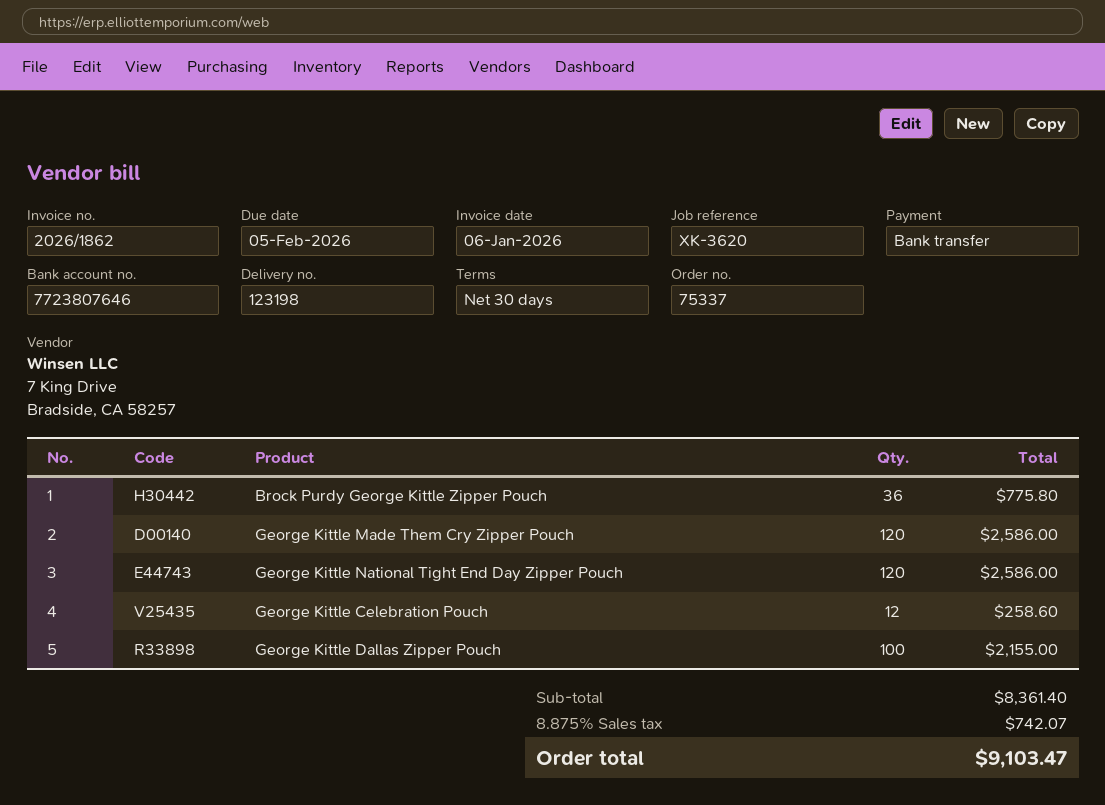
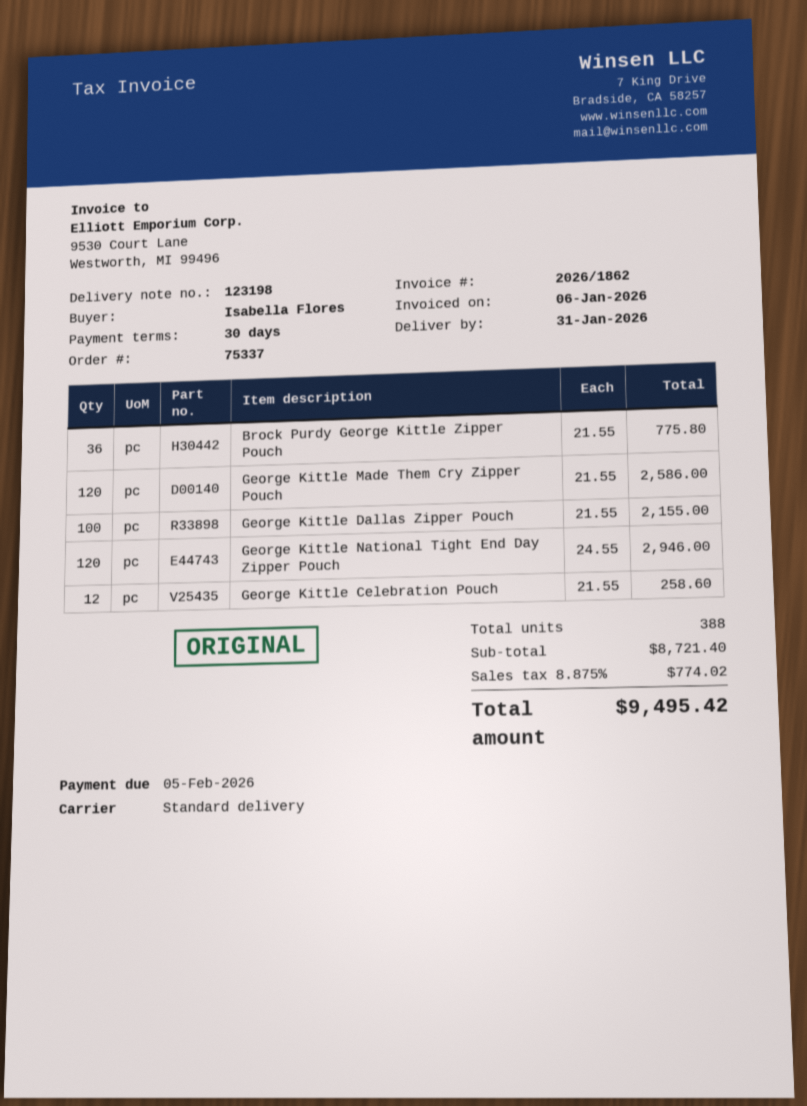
George Kittle National Tight End Day Zipper Pouch: 120 for 2586.00 -> 120 for 2946.00
subtotal: 8361.40 -> 8721.40
tax: 8.875% = 742.07 -> 8.875% = 774.02
total: 9103.47 -> 9495.42

